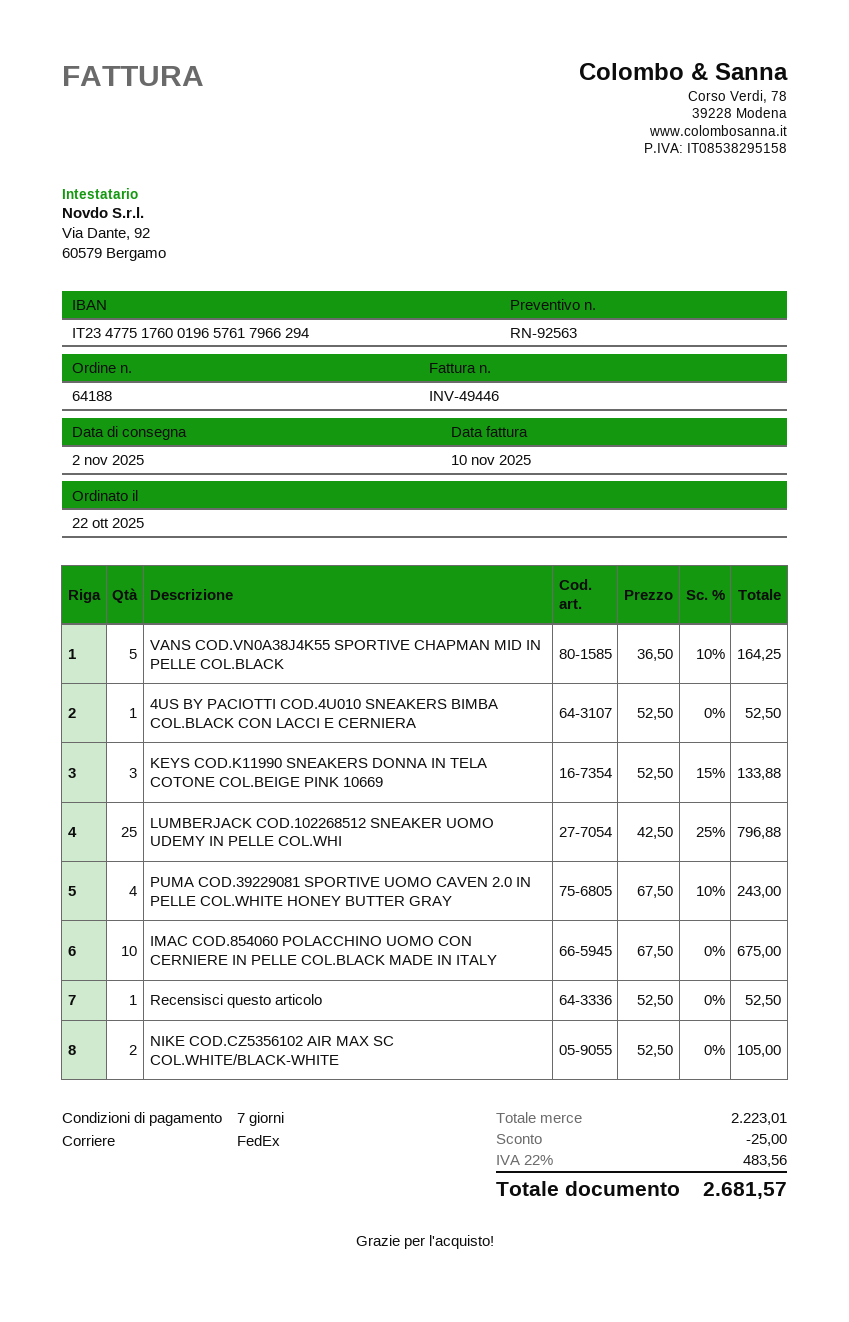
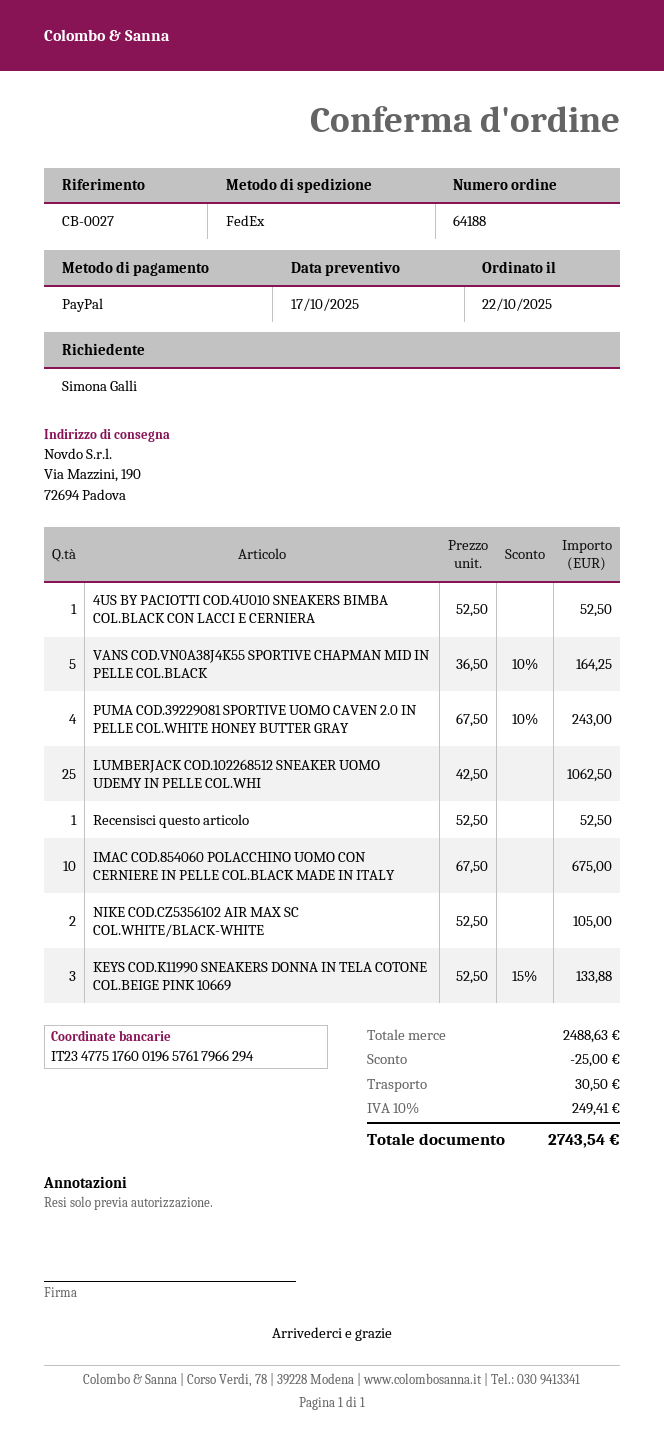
LUMBERJACK COD.102268512 SNEAKER UOMO UDEMY IN PELLE COL.WHI: 25 x 42.50 - 25% = 796.88 -> 25 x 42.50 = 1062.50
subtotal: 2223.01 -> 2488.63
shipping: none -> 30.50
tax: 22% = 483.56 -> 10% = 249.41
total: 2681.57 -> 2743.54

